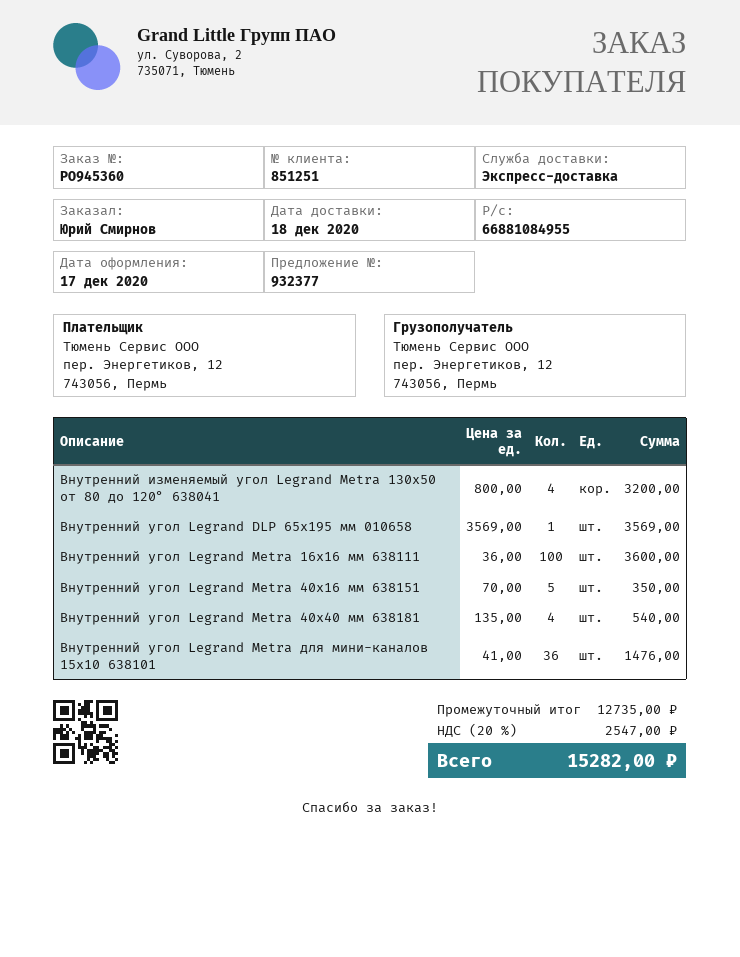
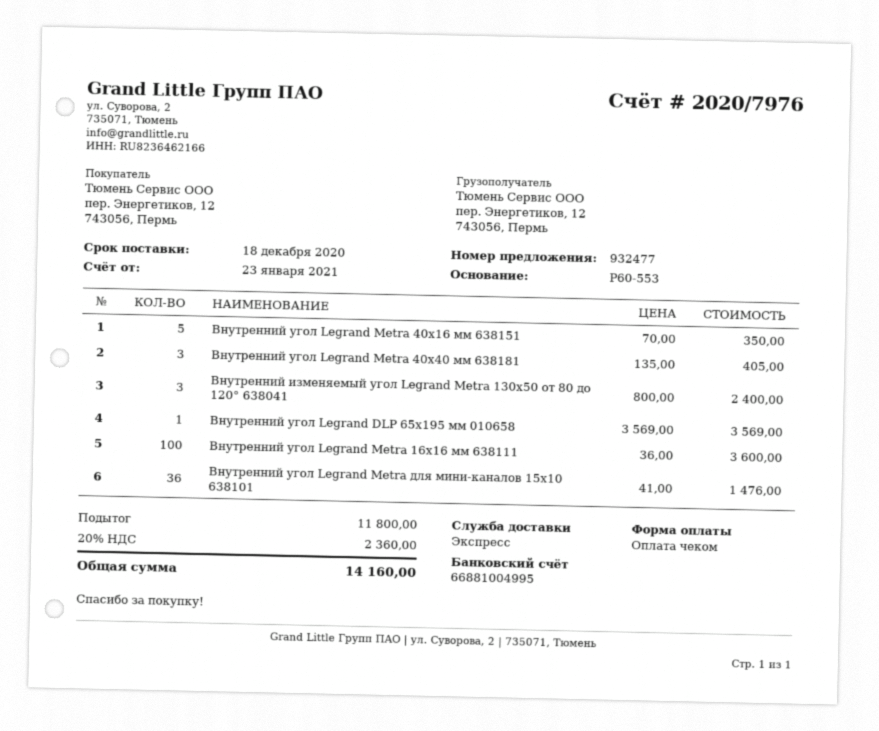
quote number: 932377 -> 932477
bank account: 66881084955 -> 66881004995
Внутренний изменяемый угол Legrand Metra 130х50 от 80 до 120° 638041: 4 x 800.00 = 3200.00 -> 3 x 800.00 = 2400.00
Внутренний угол Legrand Metra 40х40 мм 638181: 4 x 135.00 = 540.00 -> 3 x 135.00 = 405.00
subtotal: 12735.00 -> 11800.00
tax: 20% = 2547.00 -> 20% = 2360.00
total: 15282.00 -> 14160.00

